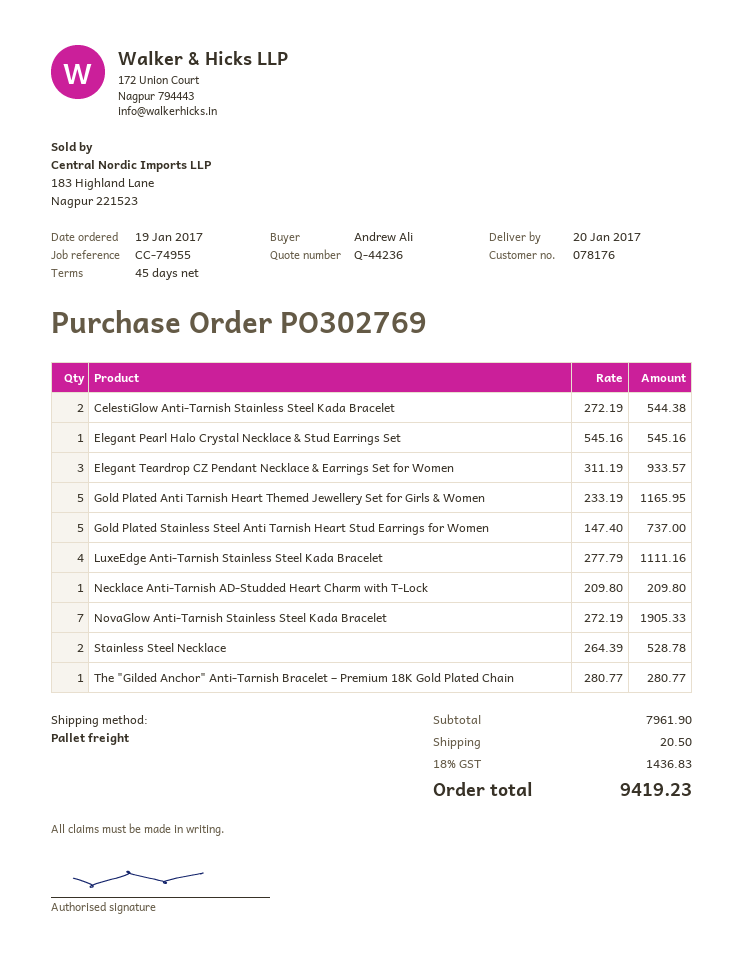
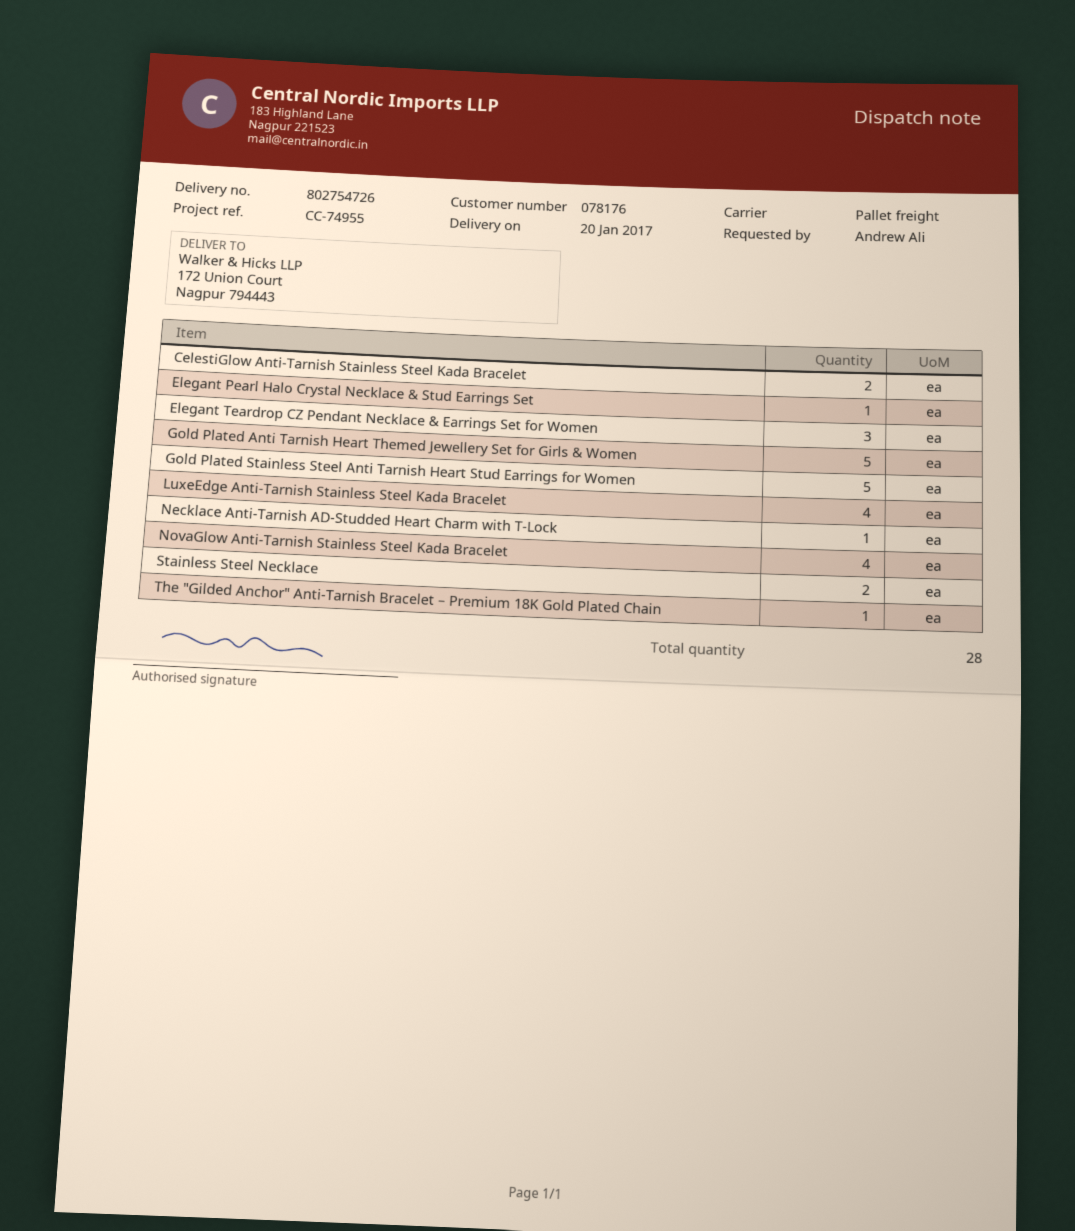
NovaGlow Anti-Tarnish Stainless Steel Kada Bracelet: 7 -> 4

